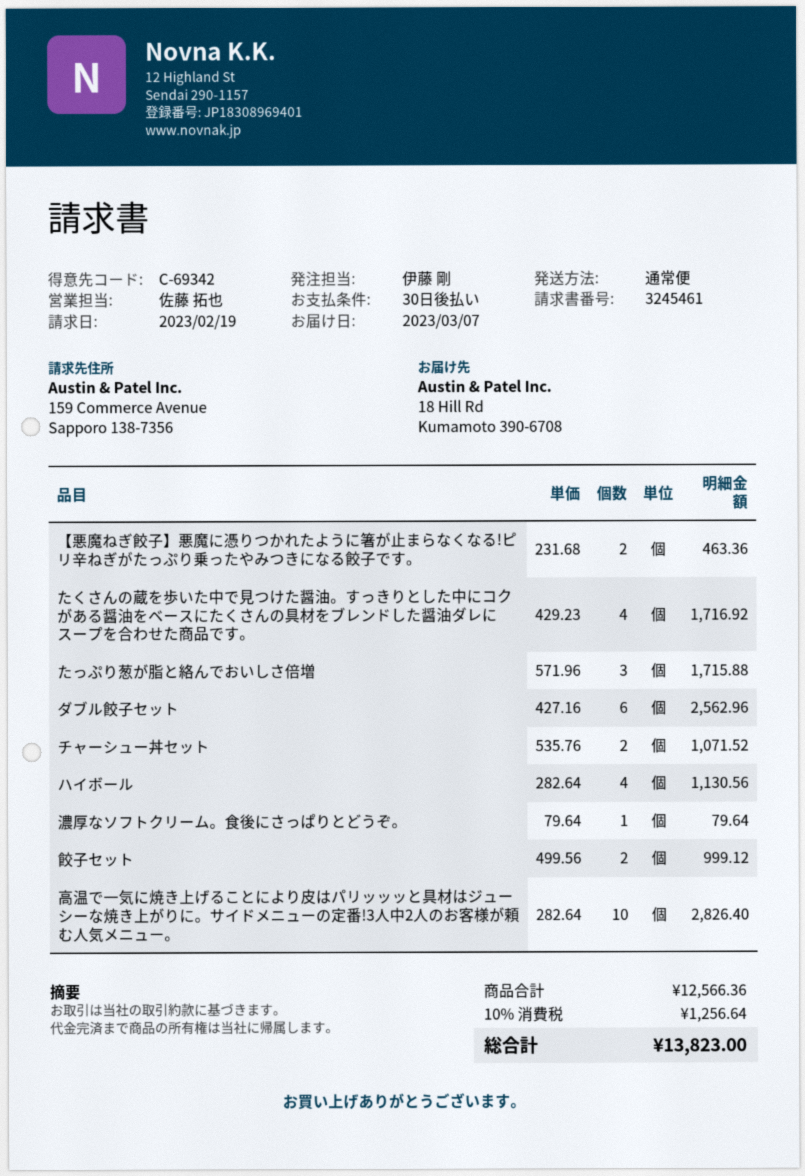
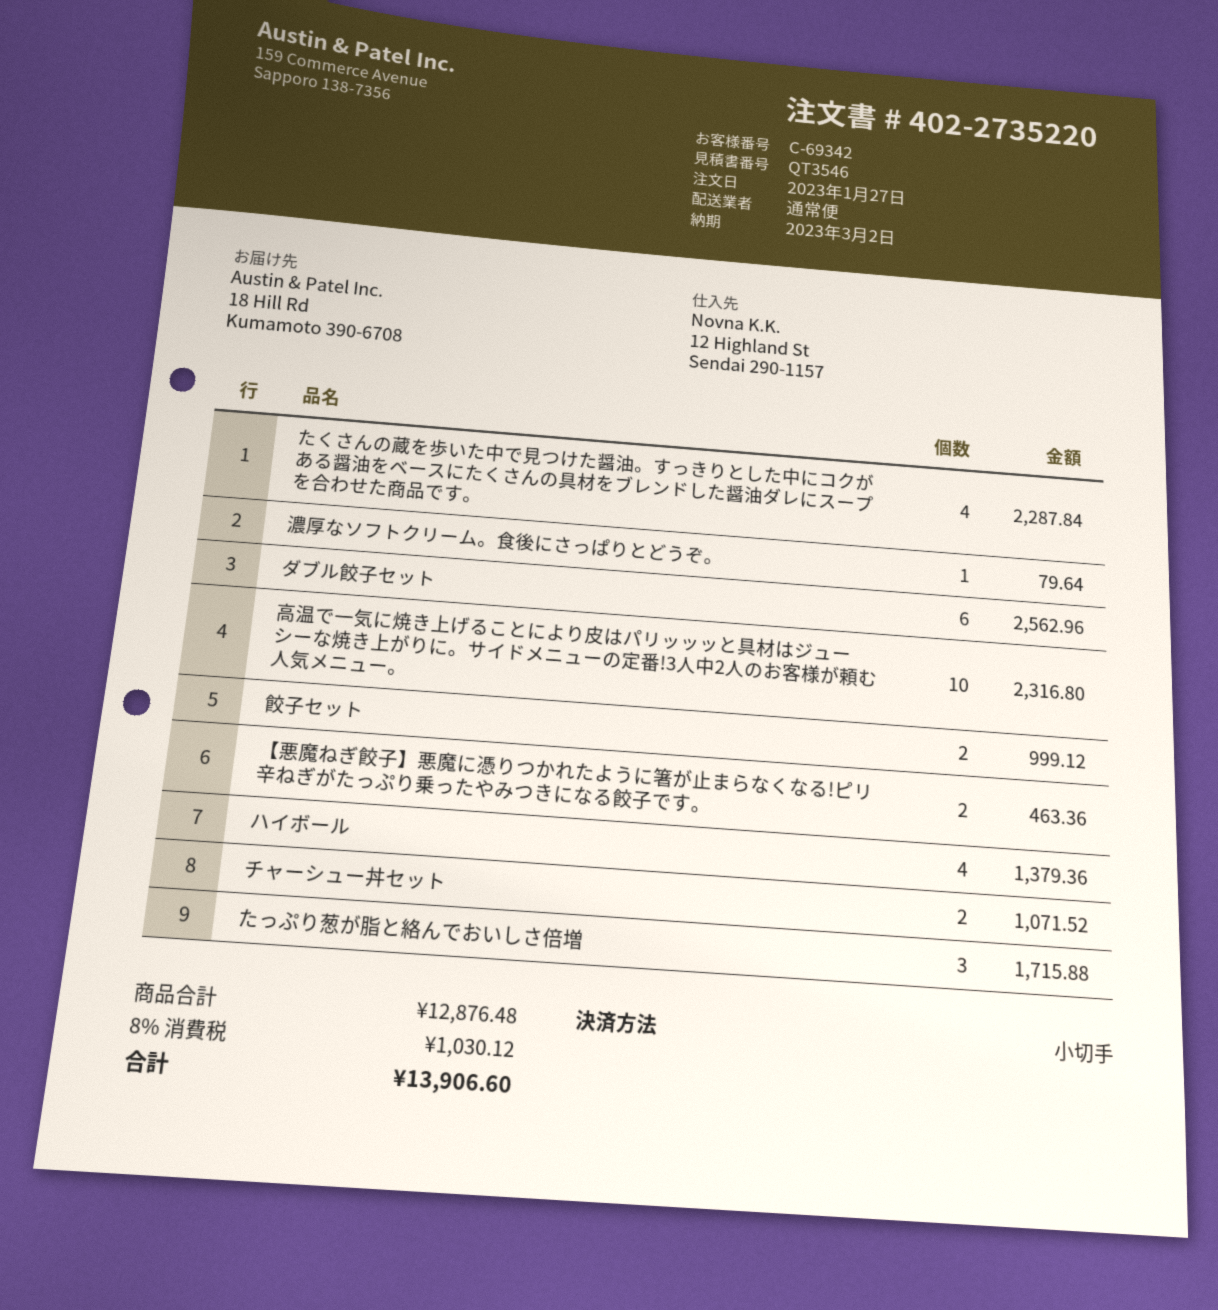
delivery date: 2023-03-07 -> 2023-03-02
たくさんの蔵を歩いた中で見つけた醤油。すっきりとした中にコクがある醤油をベースにたくさんの具材をブレンドした醤油ダレにスープを合わせた商品です。: 4 for 1716.92 -> 4 for 2287.84
ハイボール: 4 for 1130.56 -> 4 for 1379.36
高温で一気に焼き上げることにより皮はパリッッッと具材はジューシーな焼き上がりに。サイドメニューの定番!3人中2人のお客様が頼む人気メニュー。: 10 for 2826.40 -> 10 for 2316.80
subtotal: 12566.36 -> 12876.48
tax: 10% = 1256.64 -> 8% = 1030.12
total: 13823.00 -> 13906.60

